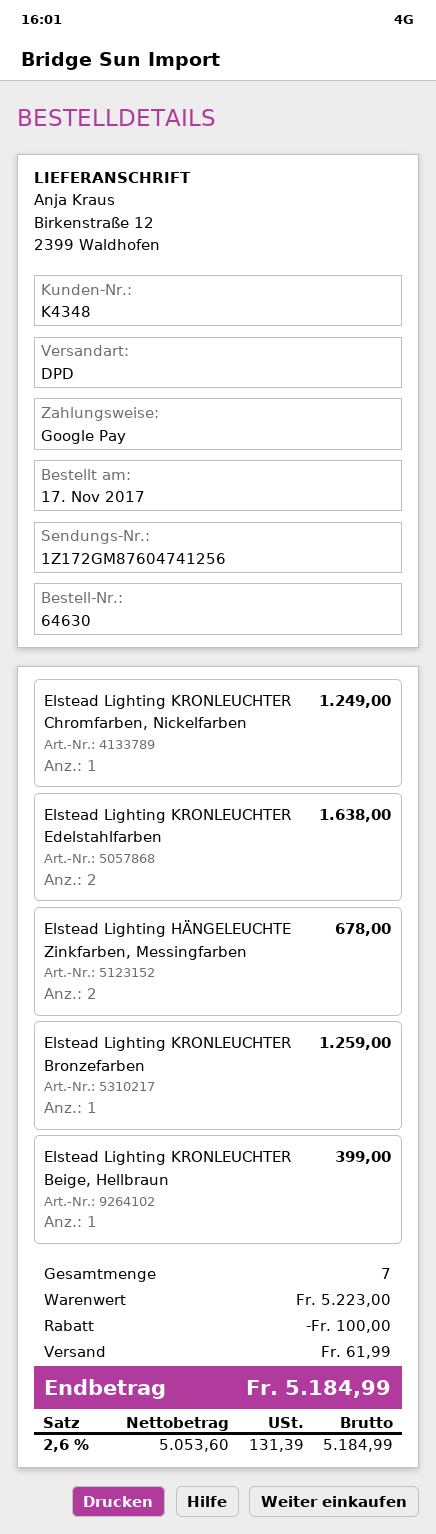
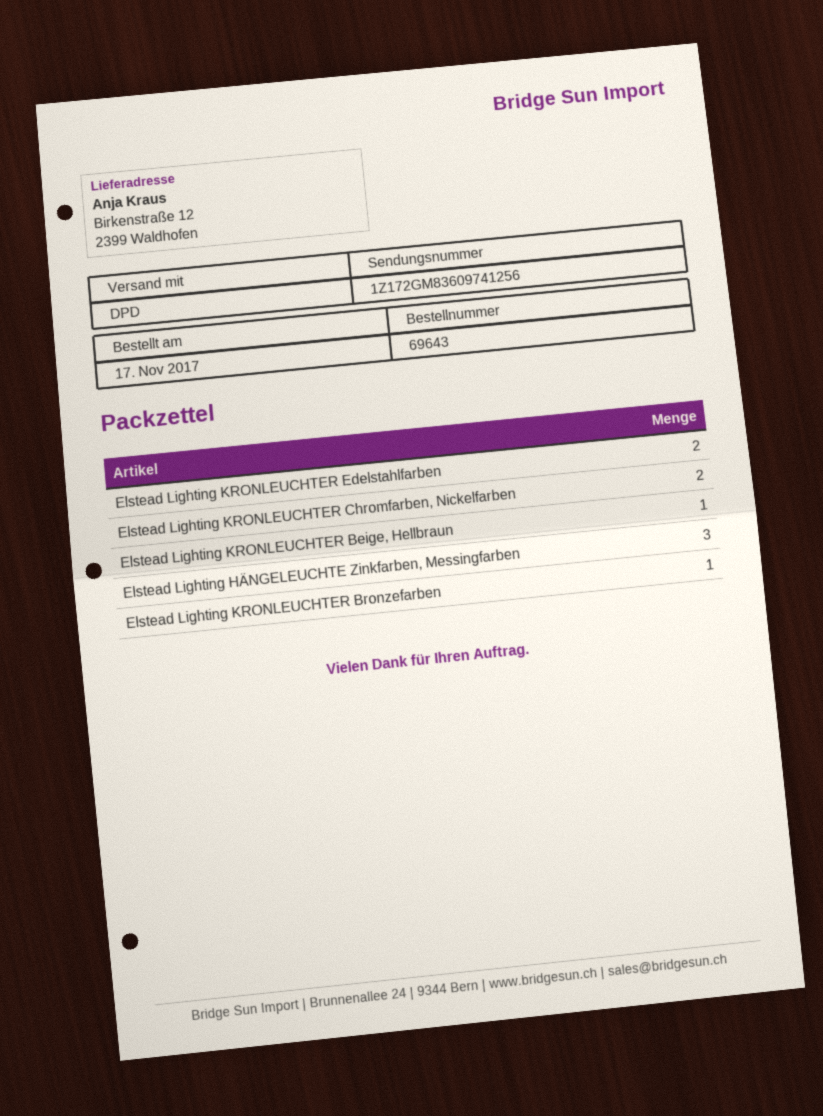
order number: 64630 -> 69643
tracking number: 1Z172GM87604741256 -> 1Z172GM83609741256
Elstead Lighting KRONLEUCHTER Chromfarben, Nickelfarben: 1 -> 2
Elstead Lighting HÄNGELEUCHTE Zinkfarben, Messingfarben: 2 -> 3

